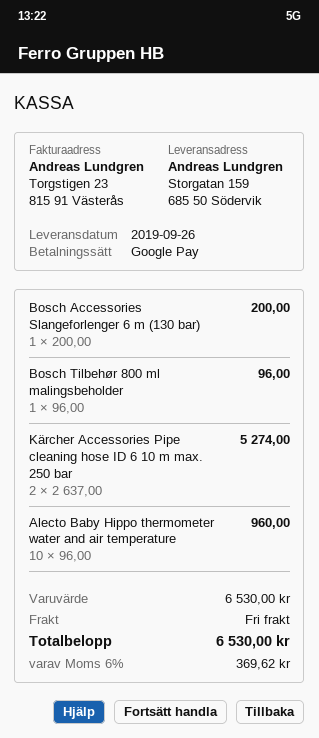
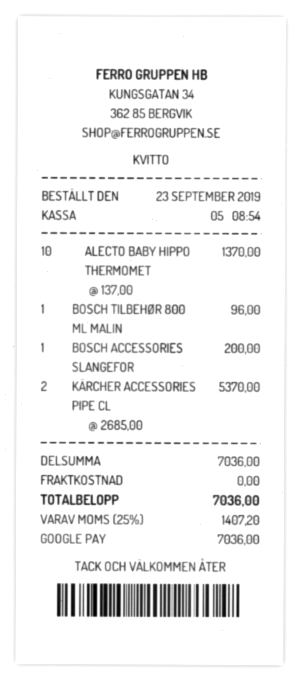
Kärcher Accessories Pipe cleaning hose ID 6 10 m max. 250 bar: 2 x 2637.00 = 5274.00 -> 2 x 2685.00 = 5370.00
Alecto Baby Hippo thermometer water and air temperature: 10 x 96.00 = 960.00 -> 10 x 137.00 = 1370.00
subtotal: 6530.00 -> 7036.00
tax: 6% = 369.62 -> 25% = 1407.20
total: 6530.00 -> 7036.00

